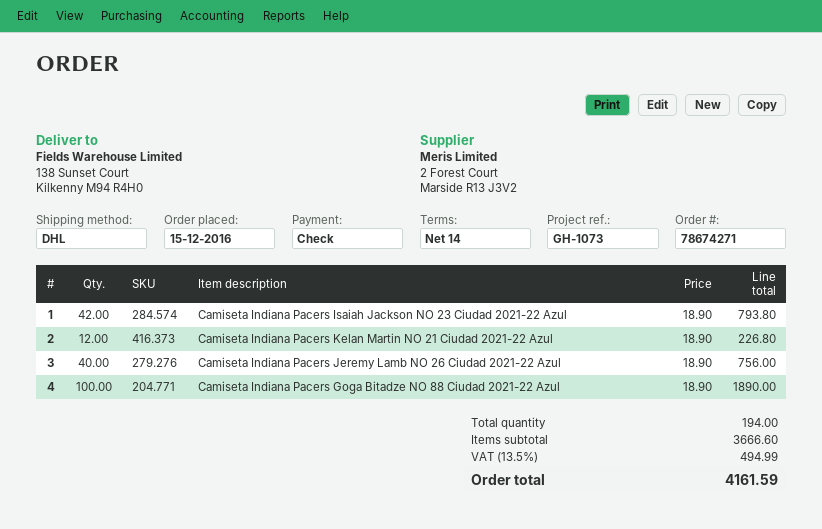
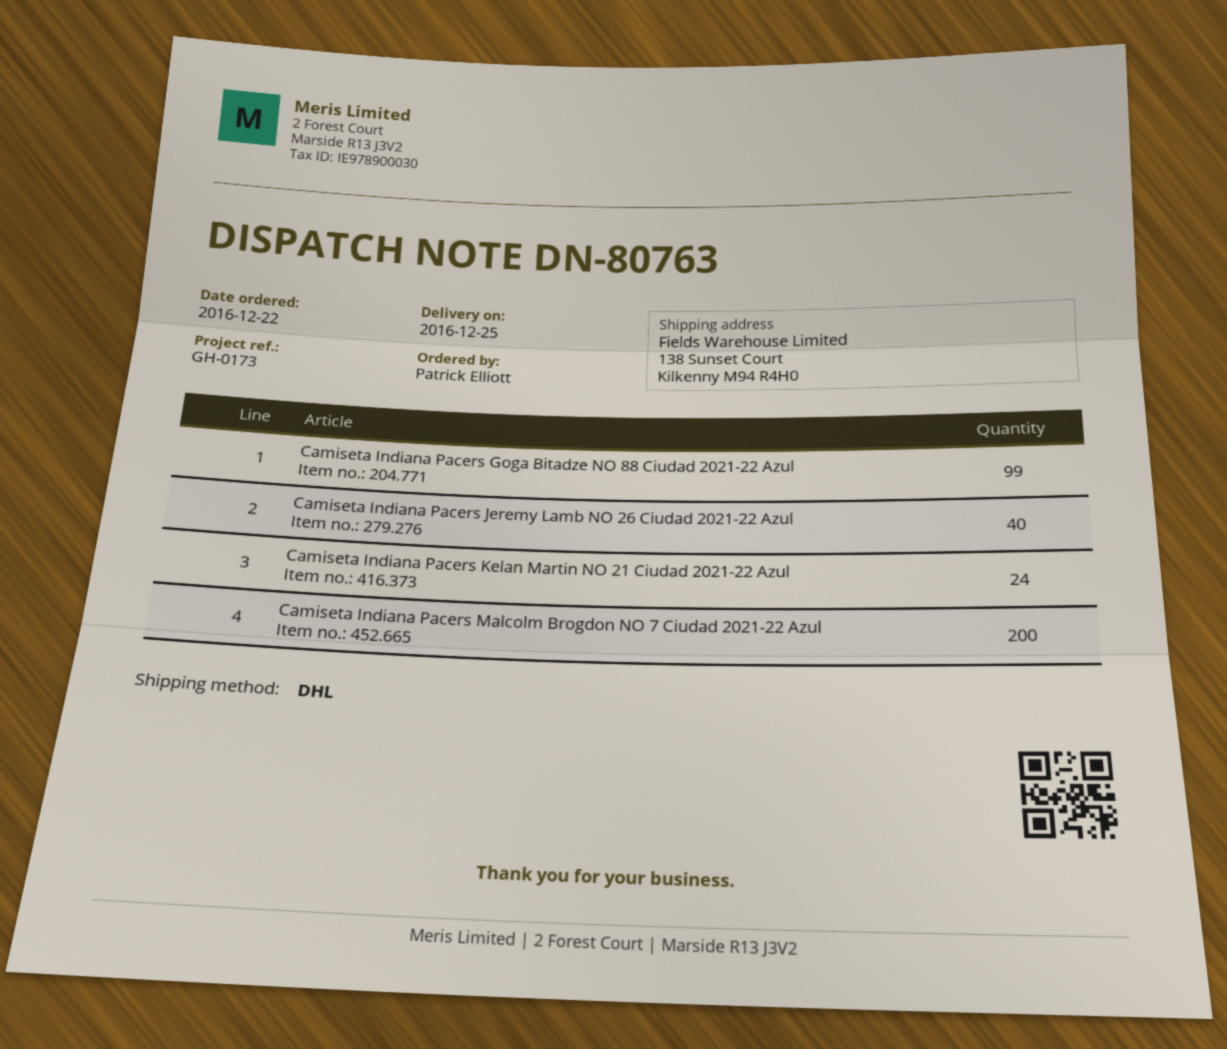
order date: 2016-12-15 -> 2016-12-22
reference: GH-1073 -> GH-0173
Camiseta Indiana Pacers Isaiah Jackson NO 23 Ciudad 2021-22 Azul: 42 -> none
Camiseta Indiana Pacers Kelan Martin NO 21 Ciudad 2021-22 Azul: 12 -> 24
Camiseta Indiana Pacers Goga Bitadze NO 88 Ciudad 2021-22 Azul: 100 -> 99
Camiseta Indiana Pacers Malcolm Brogdon NO 7 Ciudad 2021-22 Azul: none -> 200

